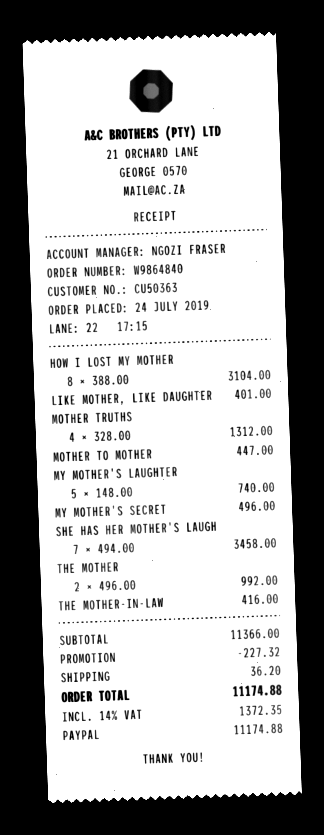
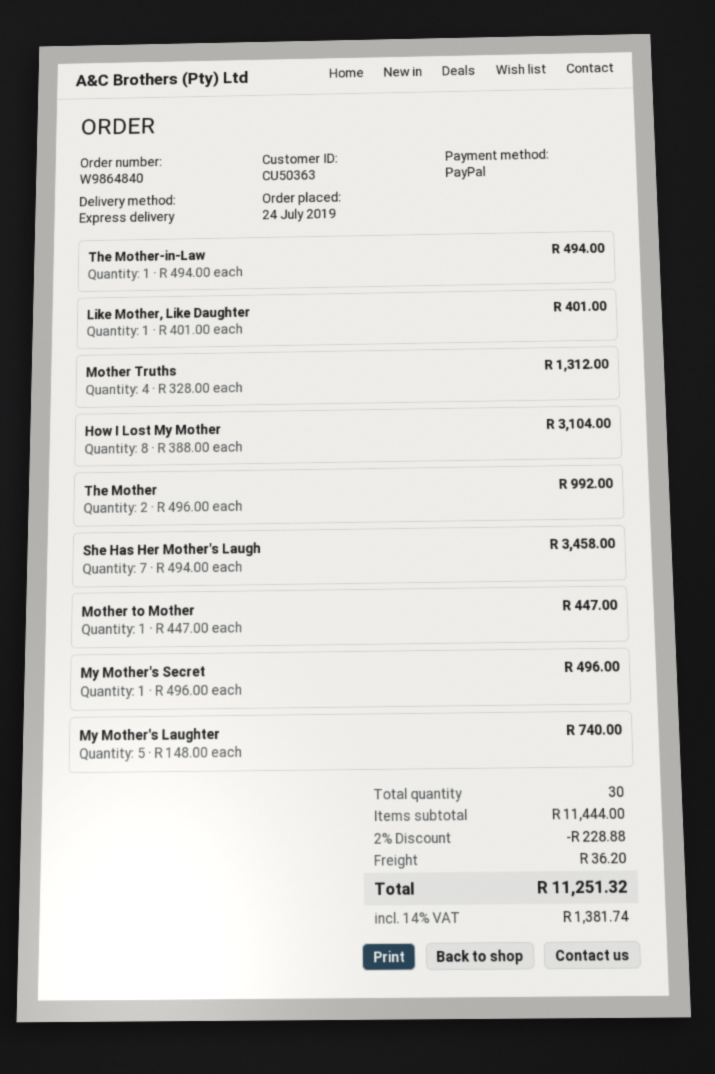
THE MOTHER-IN-LAW: 1 x 416.00 = 416.00 -> 1 x 494.00 = 494.00
subtotal: 11366.00 -> 11444.00
discount: 227.32 -> 228.88
tax: 14% = 1372.35 -> 14% = 1381.74
total: 11174.88 -> 11251.32

